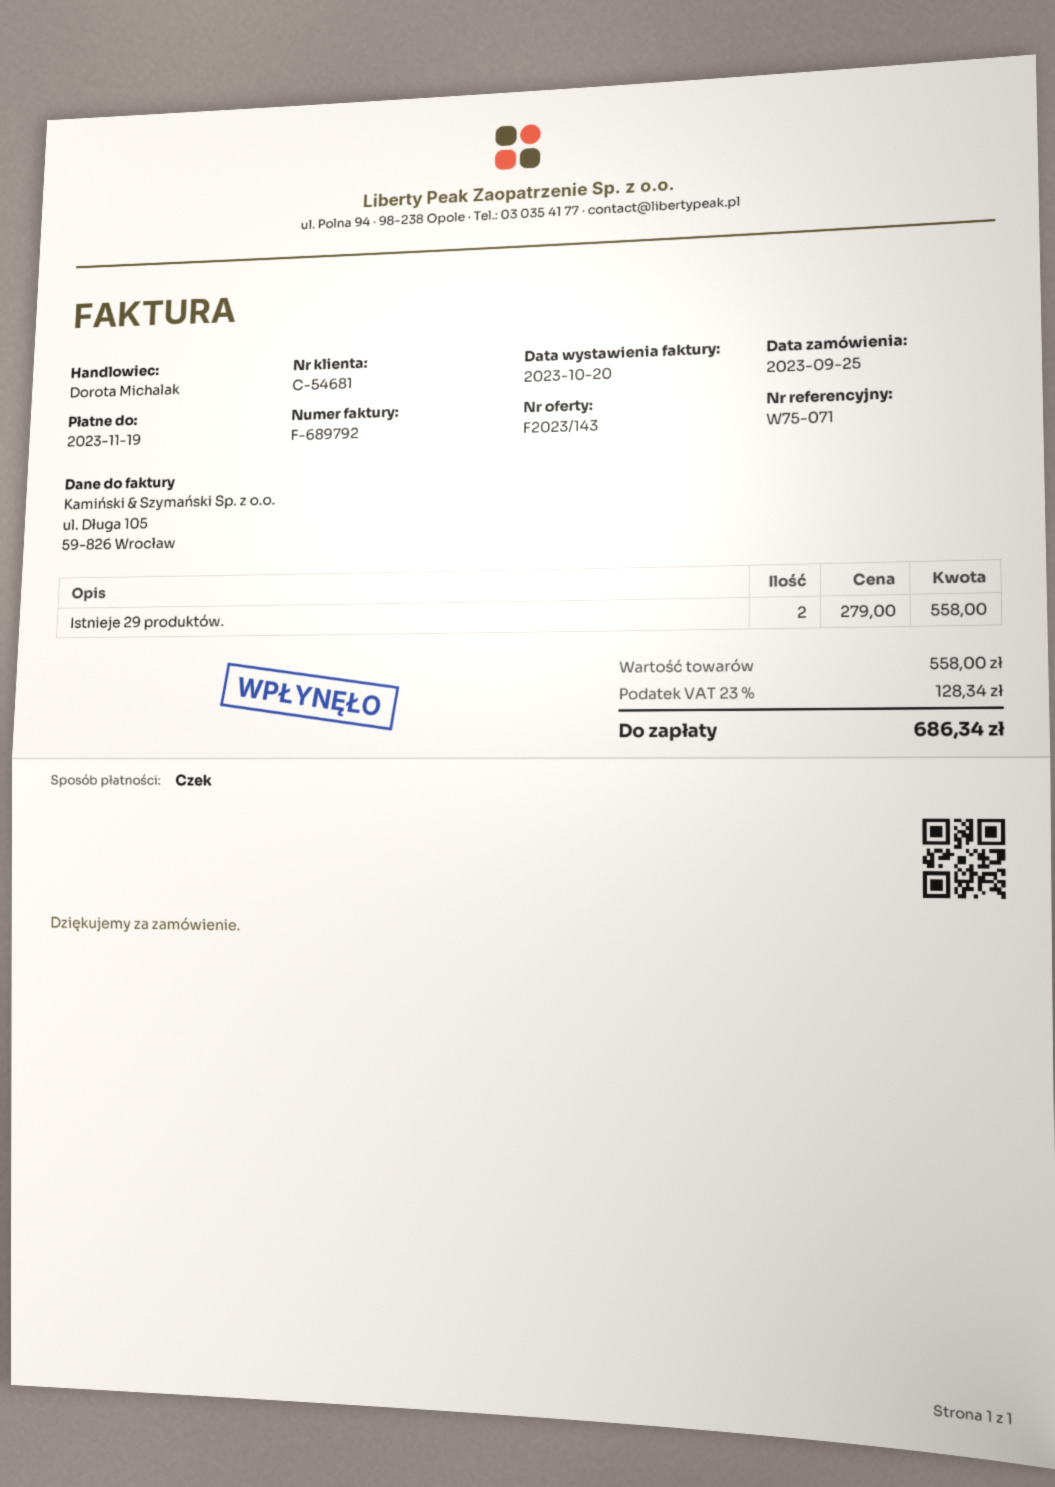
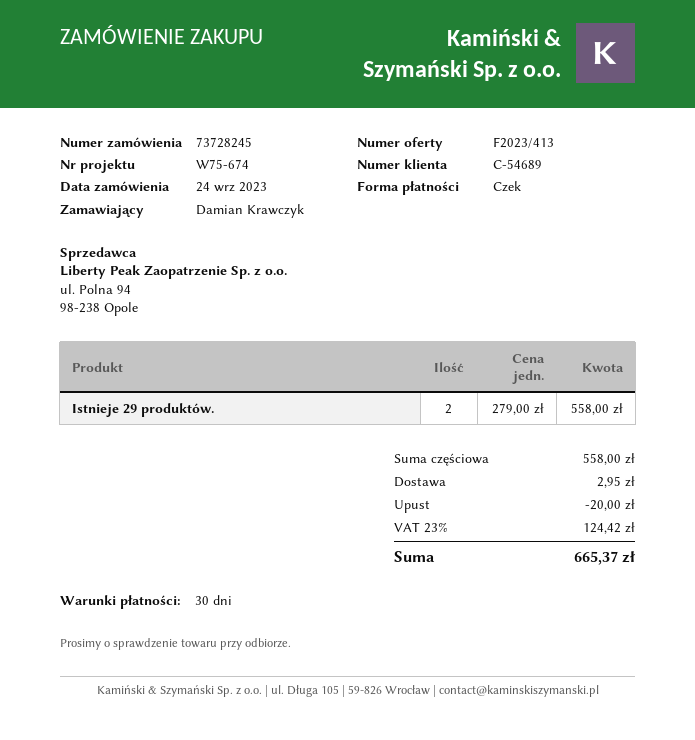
quote number: F2023/143 -> F2023/413
order date: 2023-09-25 -> 2023-09-24
customer number: C-54681 -> C-54689
reference: W75-071 -> W75-674
discount: none -> 20.00
shipping: none -> 2.95
tax: 23% = 128.34 -> 23% = 124.42
total: 686.34 -> 665.37

